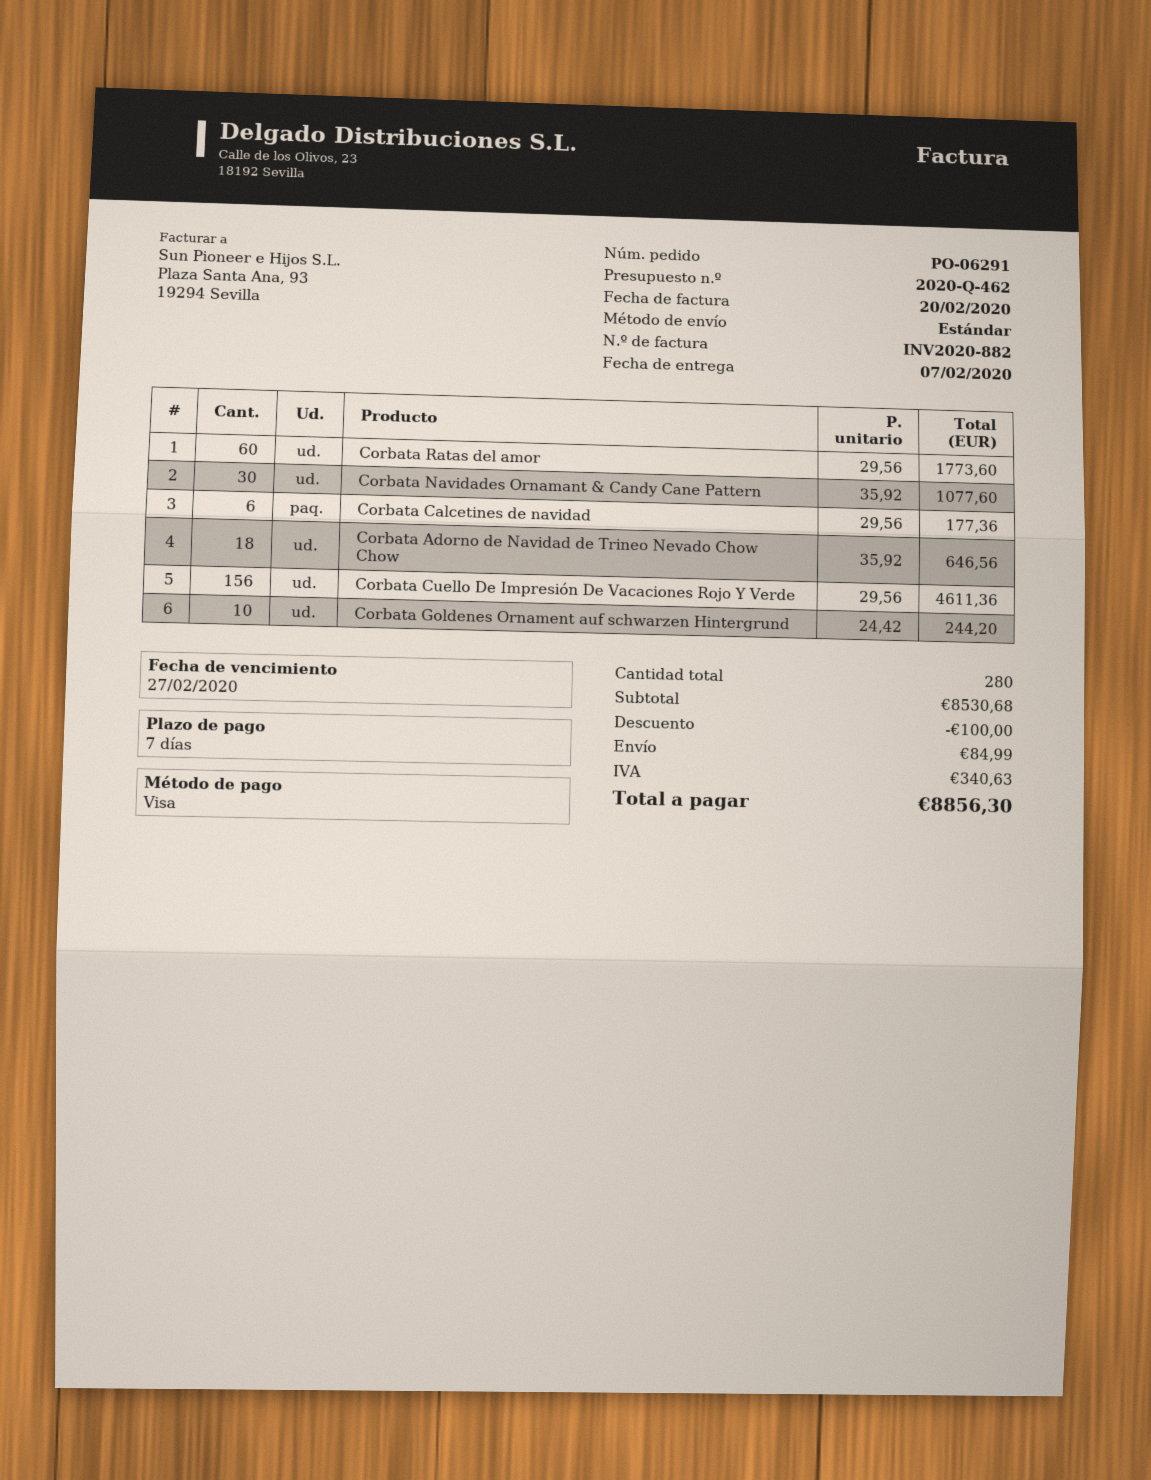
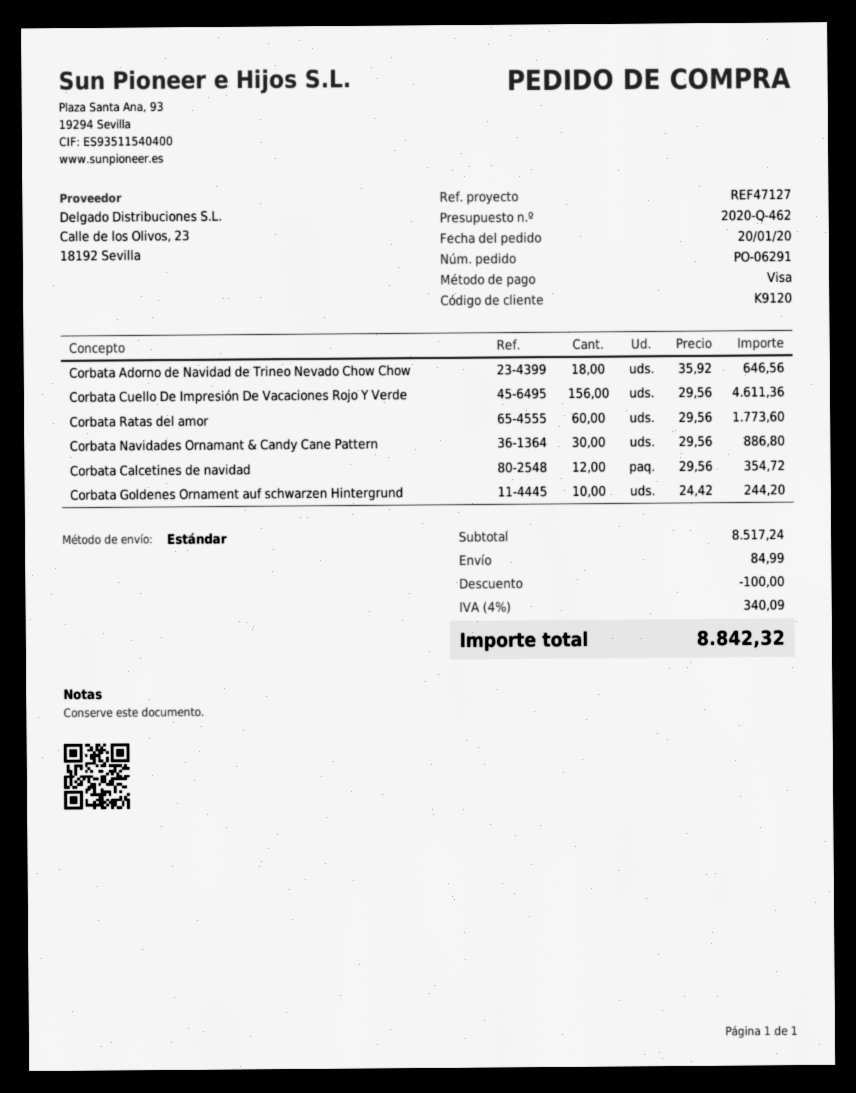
Corbata Navidades Ornamant & Candy Cane Pattern: 30 x 35.92 = 1077.60 -> 30 x 29.56 = 886.80
Corbata Calcetines de navidad: 6 x 29.56 = 177.36 -> 12 x 29.56 = 354.72
subtotal: 8530.68 -> 8517.24
tax: 340.63 -> 340.09
total: 8856.30 -> 8842.32

